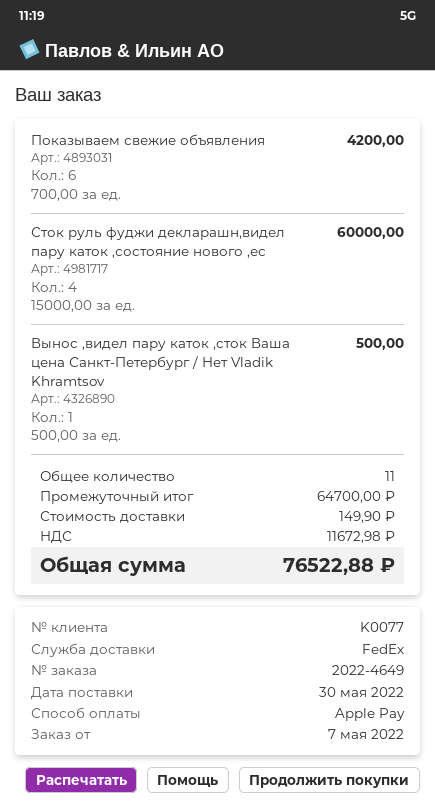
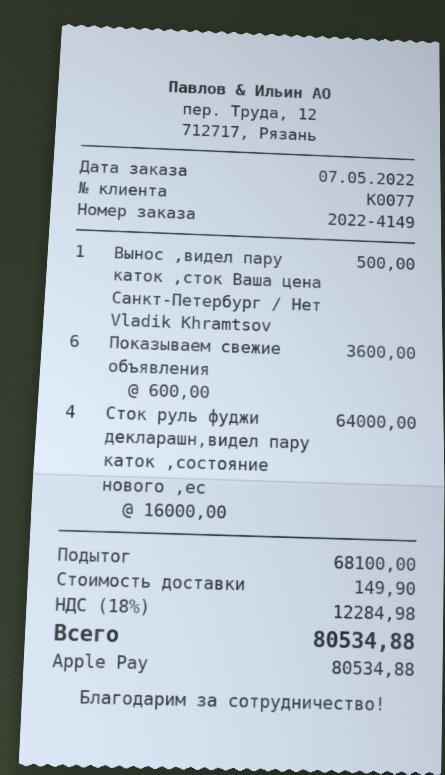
order number: 2022-4649 -> 2022-4149
Показываем свежие объявления: 6 x 700.00 = 4200.00 -> 6 x 600.00 = 3600.00
Сток руль фуджи декларашн,видел пару каток ,состояние нового ,ес: 4 x 15000.00 = 60000.00 -> 4 x 16000.00 = 64000.00
subtotal: 64700.00 -> 68100.00
tax: 11672.98 -> 12284.98
total: 76522.88 -> 80534.88

